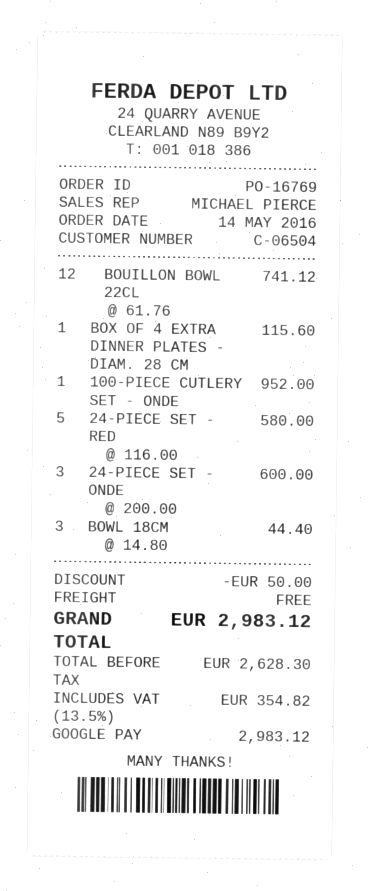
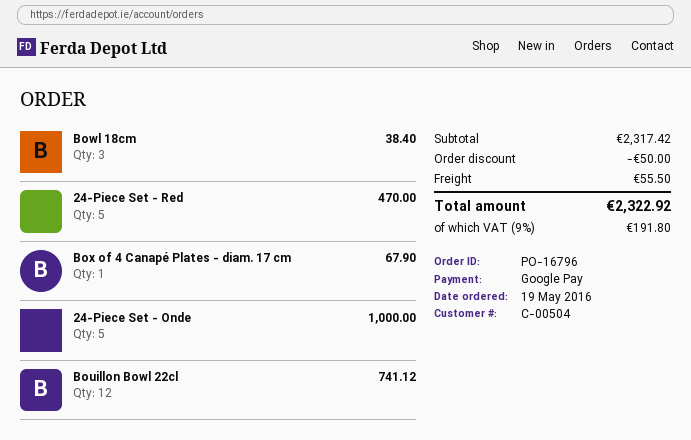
order number: PO-16769 -> PO-16796
order date: 2016-05-14 -> 2016-05-19
customer number: C-06504 -> C-00504
BOX OF 4 EXTRA DINNER PLATES - DIAM. 28 CM: 1 for 115.60 -> none
100-PIECE CUTLERY SET - ONDE: 1 for 952.00 -> none
24-PIECE SET - RED: 5 for 580.00 -> 5 for 470.00
24-PIECE SET - ONDE: 3 for 600.00 -> 5 for 1000.00
BOWL 18CM: 3 for 44.40 -> 3 for 38.40
Box of 4 Canapé Plates - diam. 17 cm: none -> 1 for 67.90
shipping: 0.00 -> 55.50
tax: 13.5% = 354.82 -> 9% = 191.80
total: 2983.12 -> 2322.92

